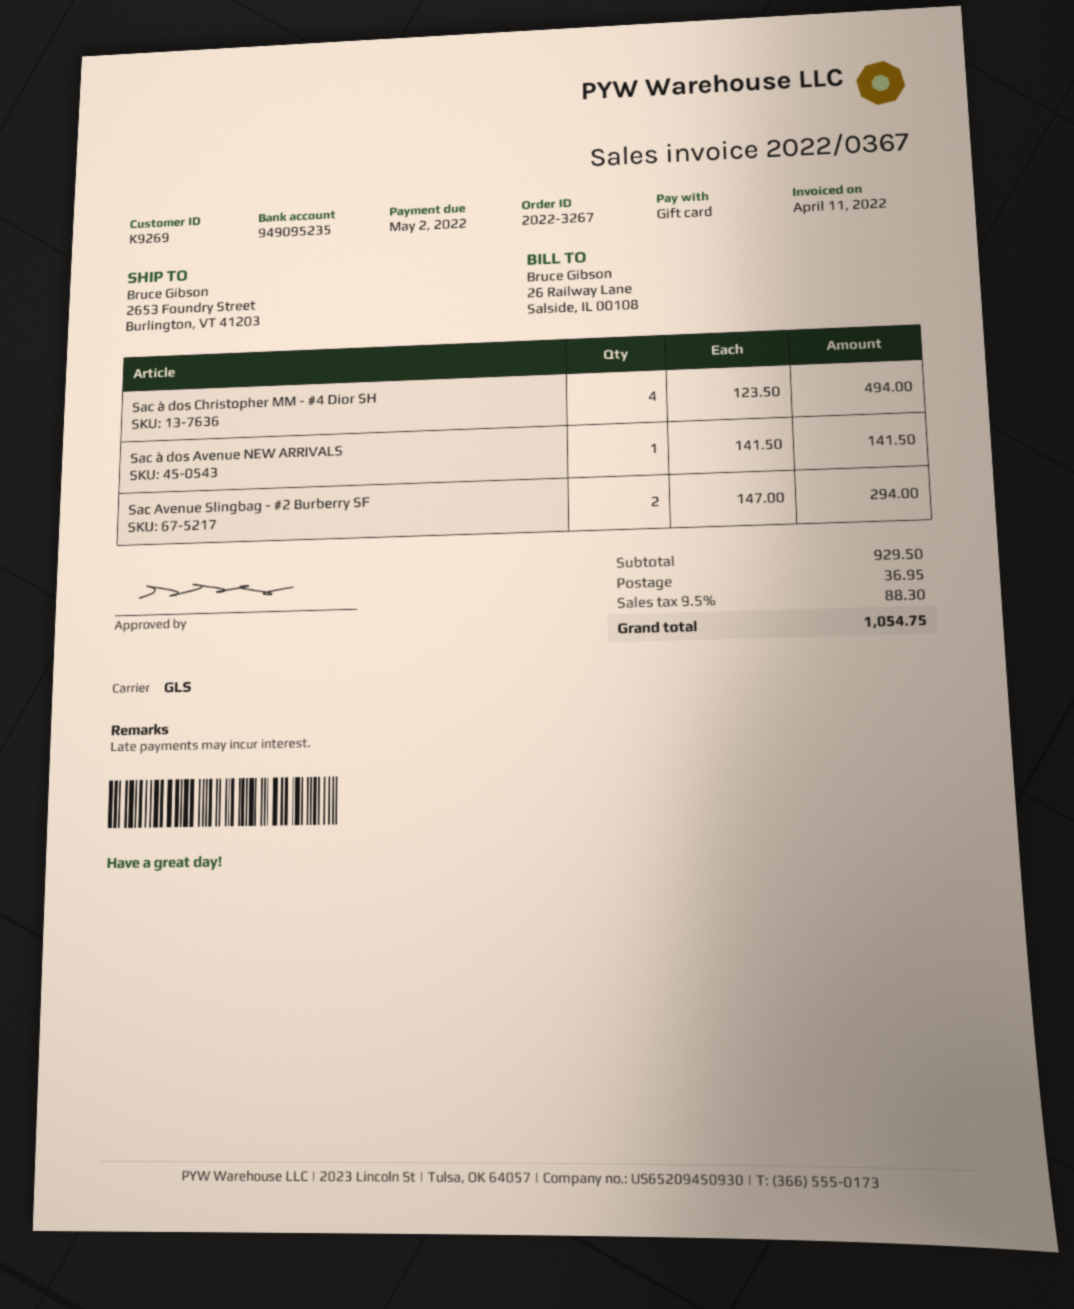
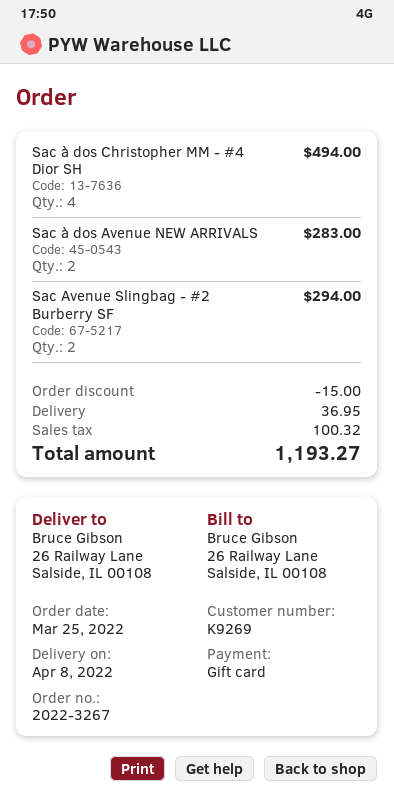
ship to: 2653 Foundry Street, Burlington, VT 41203 -> 26 Railway Lane, Salside, IL 00108
Sac à dos Avenue NEW ARRIVALS: 1 for 141.50 -> 2 for 283.00
discount: none -> 15.00
tax: 88.30 -> 100.32
total: 1054.75 -> 1193.27

